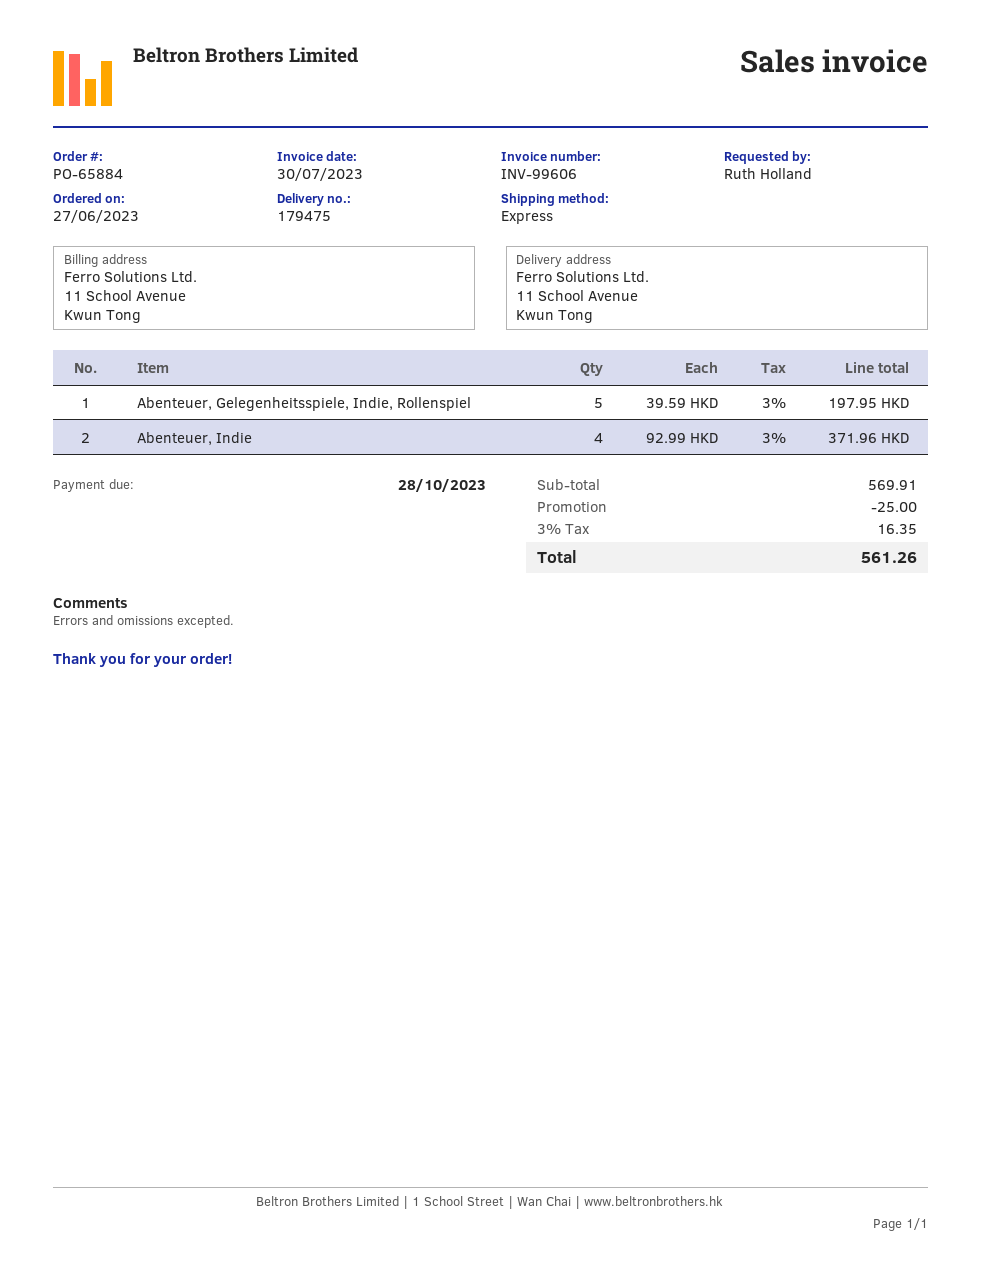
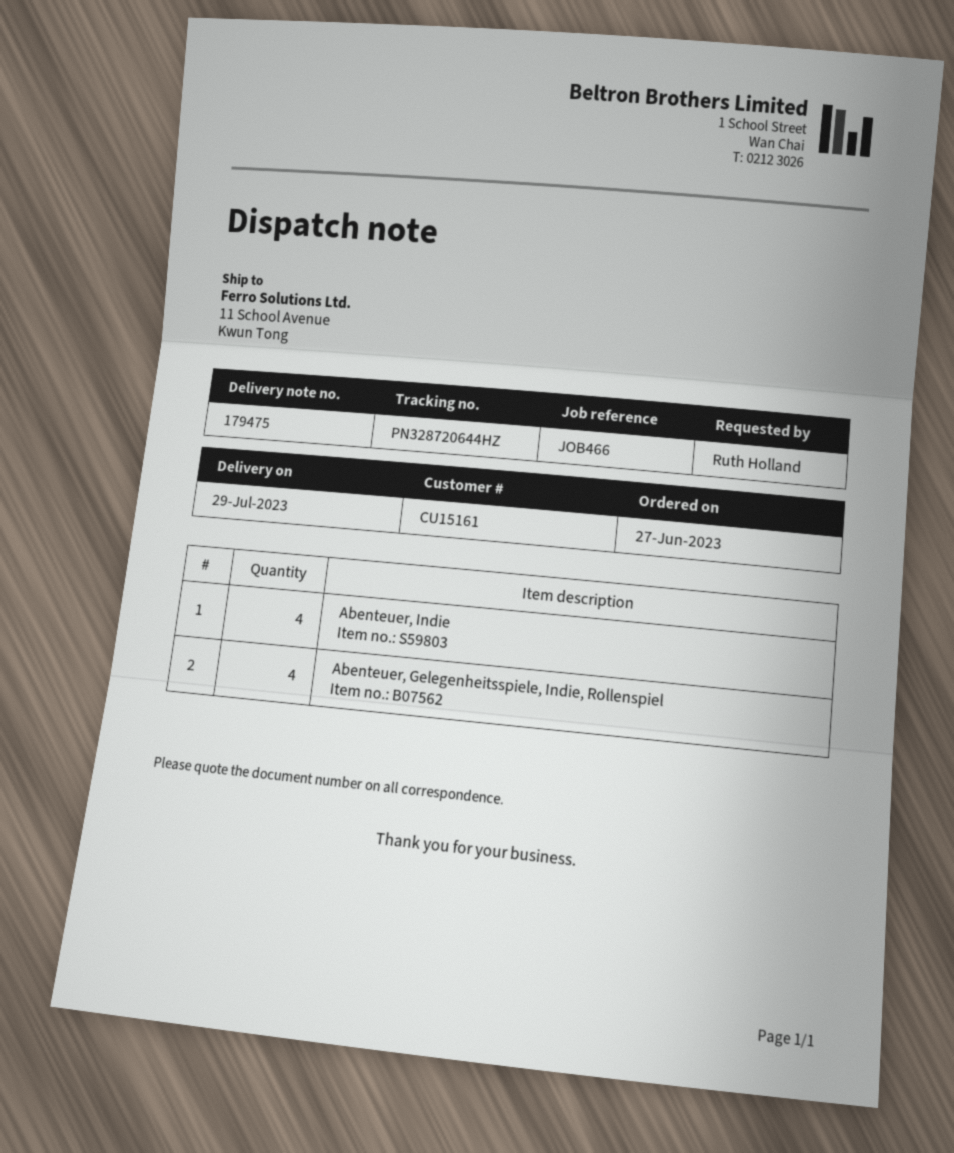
Abenteuer, Gelegenheitsspiele, Indie, Rollenspiel: 5 -> 4

